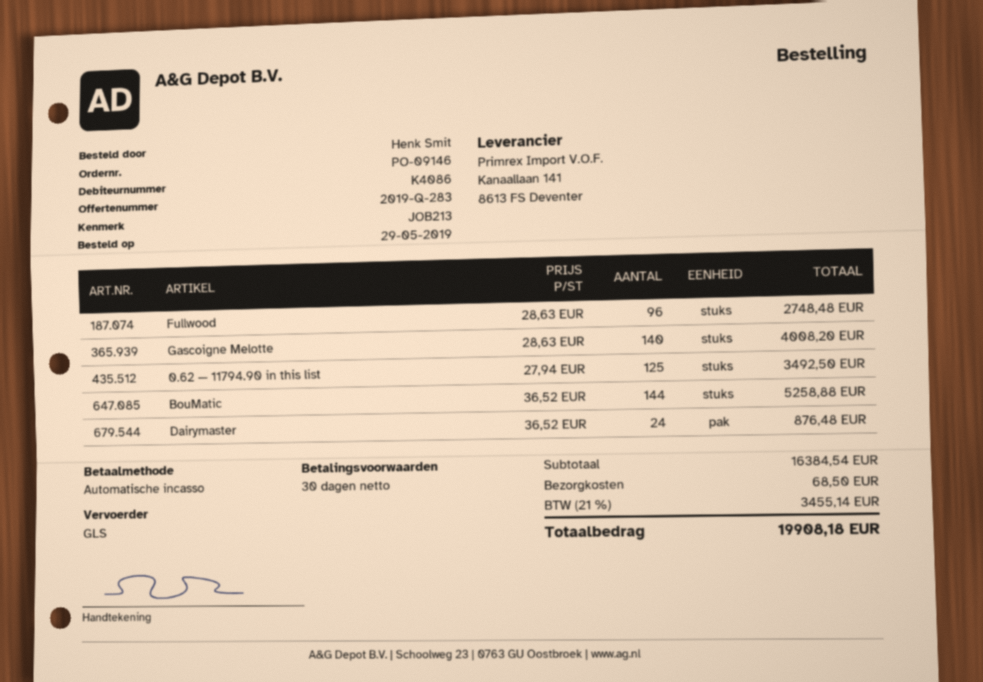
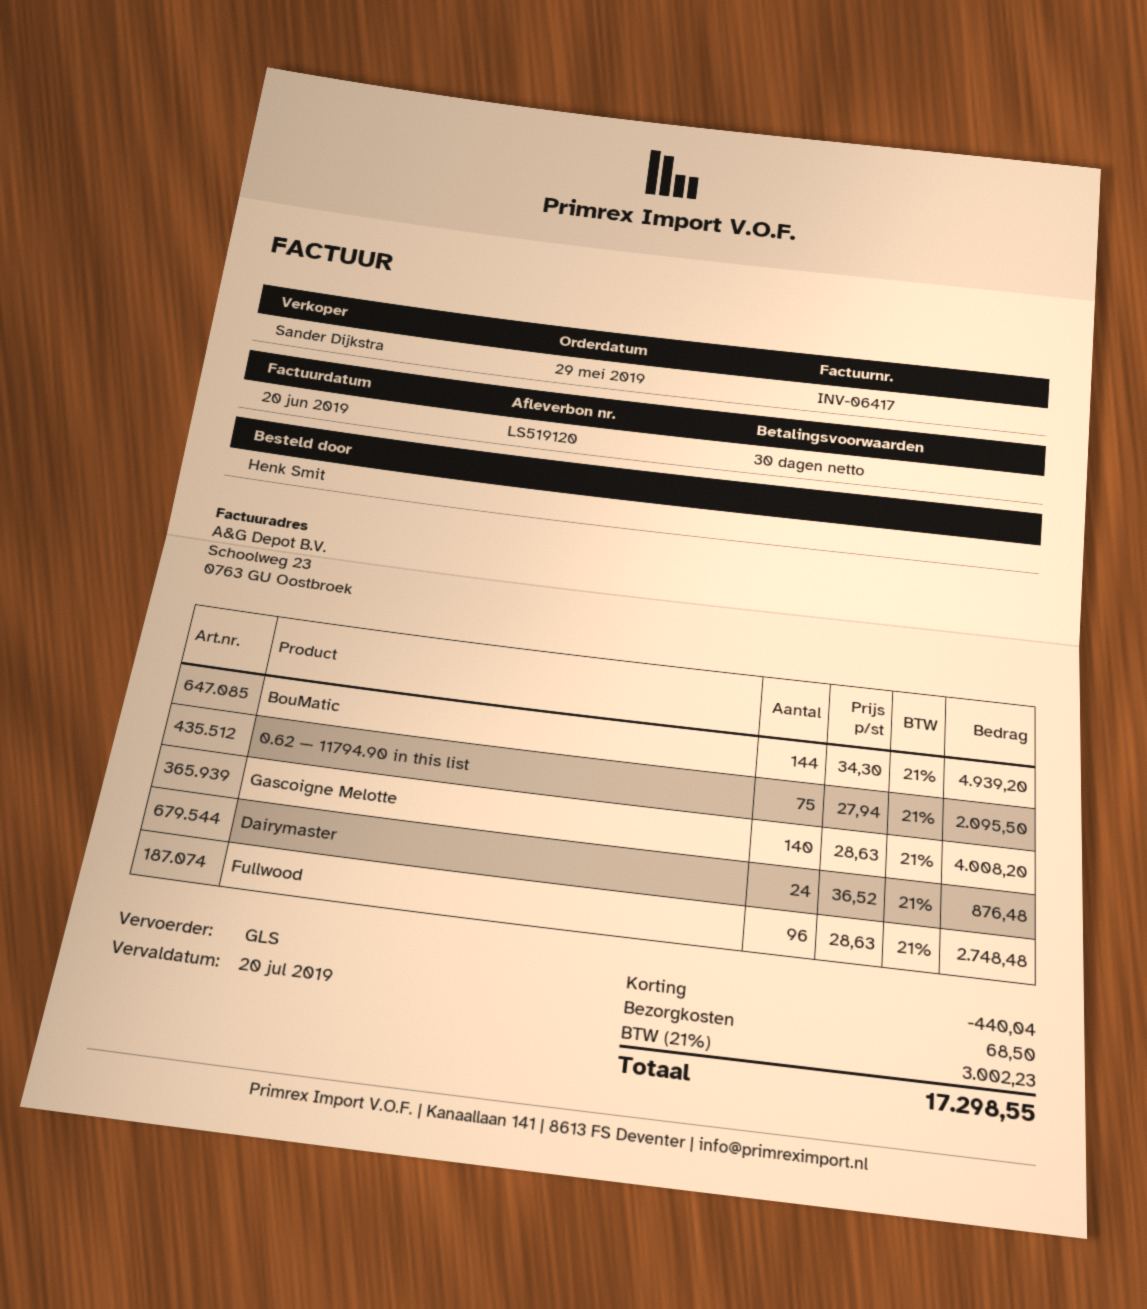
0.62 — 11794.90 in this list: 125 x 27.94 = 3492.50 -> 75 x 27.94 = 2095.50
BouMatic: 144 x 36.52 = 5258.88 -> 144 x 34.30 = 4939.20
discount: none -> 440.04
tax: 21% = 3455.14 -> 21% = 3002.23
total: 19908.18 -> 17298.55

